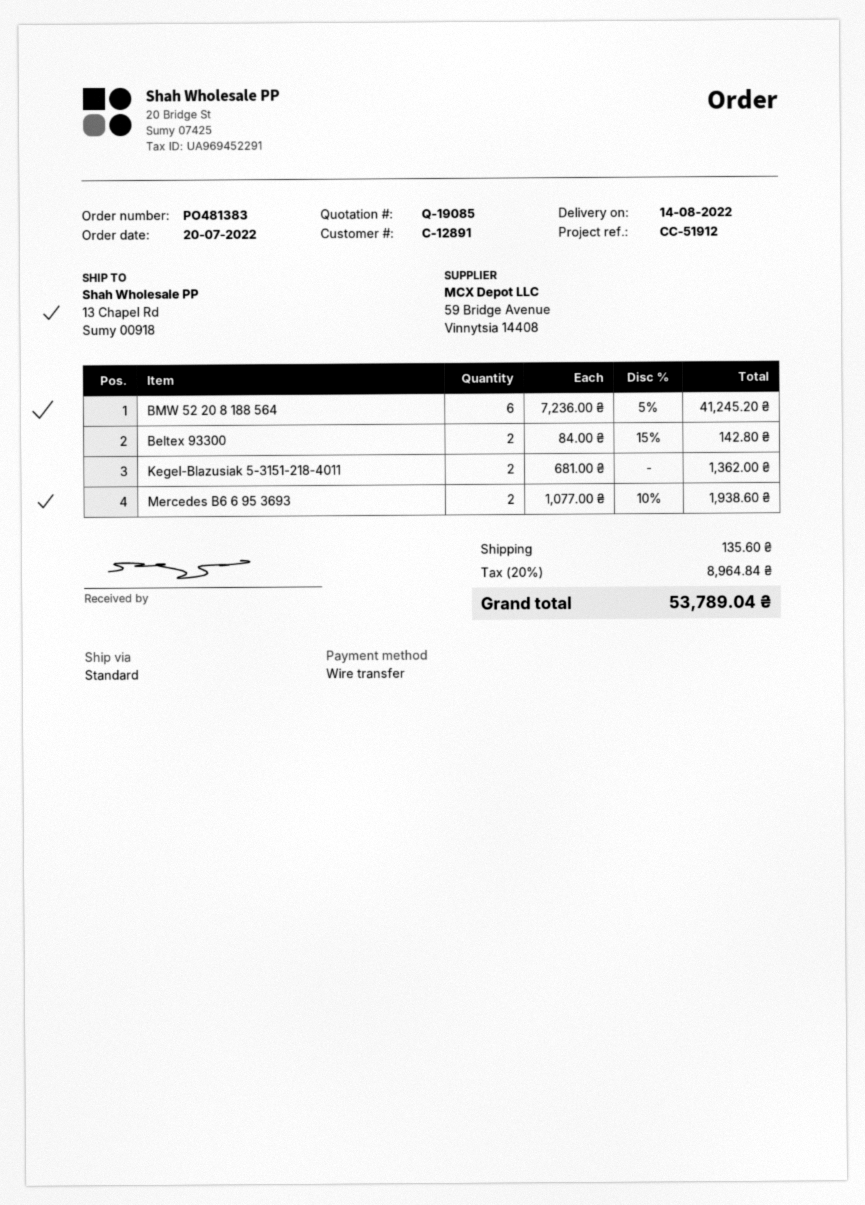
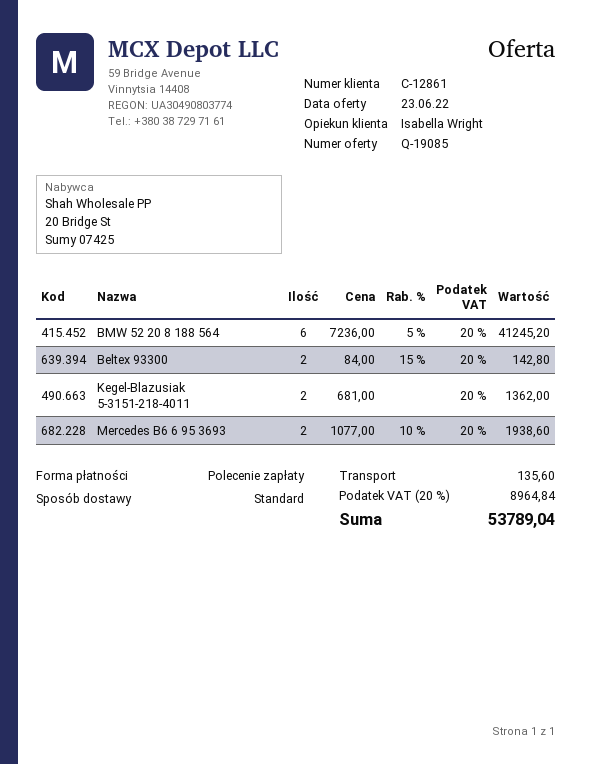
customer number: C-12891 -> C-12861
payment method: bank transfer -> direct debit

